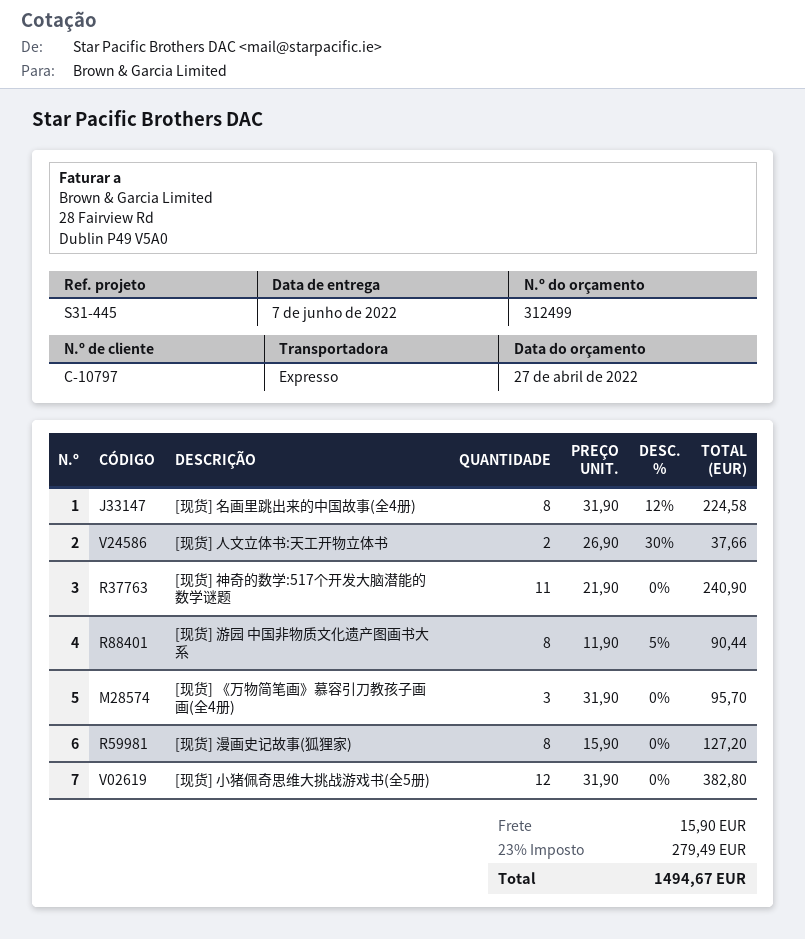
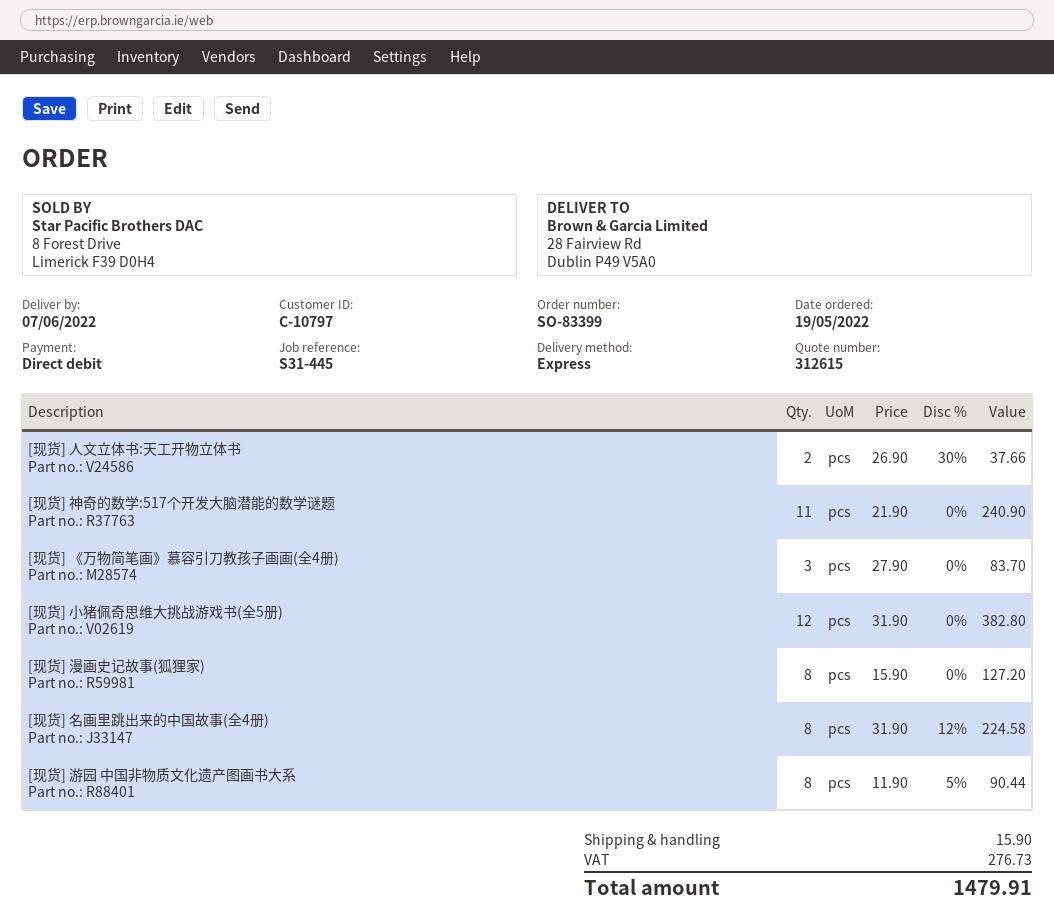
quote number: 312499 -> 312615
[现货] 《万物简笔画》慕容引刀教孩子画画(全4册): 3 x 31.90 = 95.70 -> 3 x 27.90 = 83.70
tax: 279.49 -> 276.73
total: 1494.67 -> 1479.91

